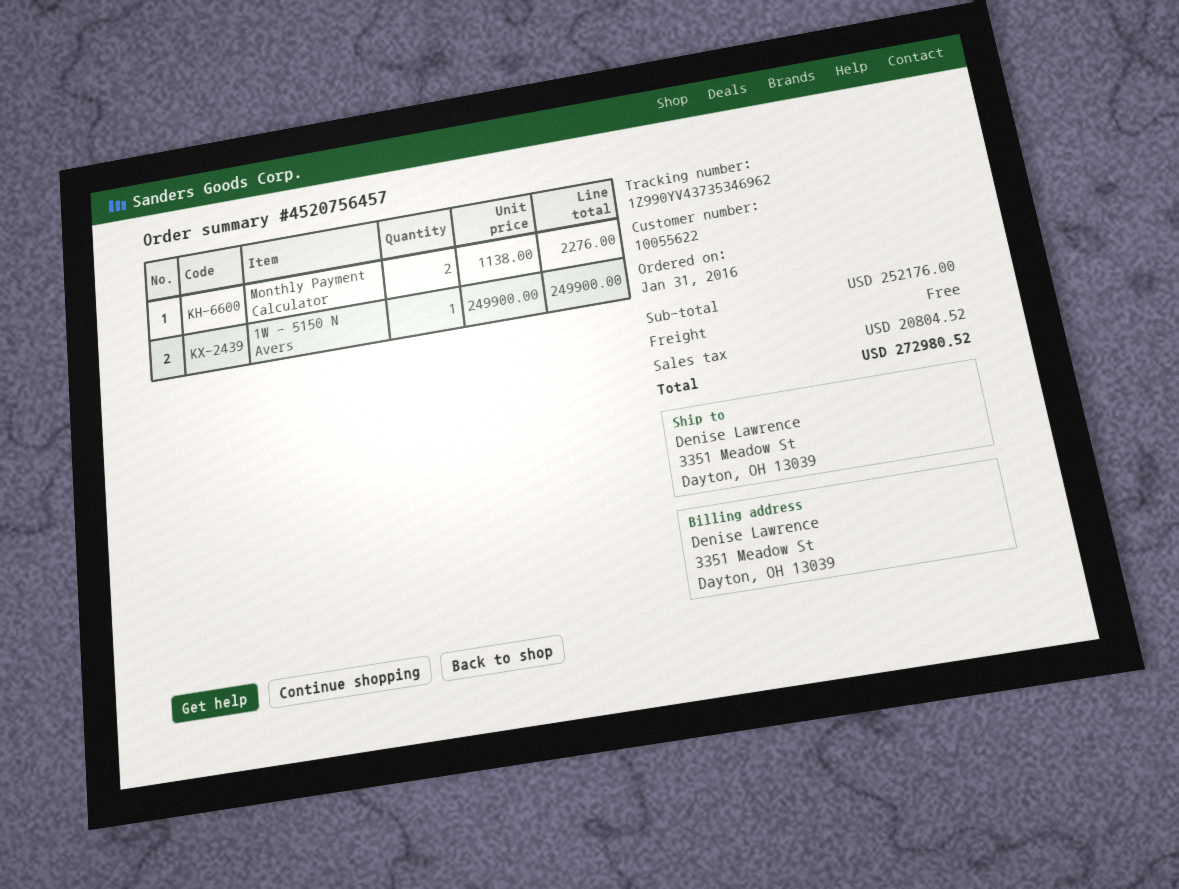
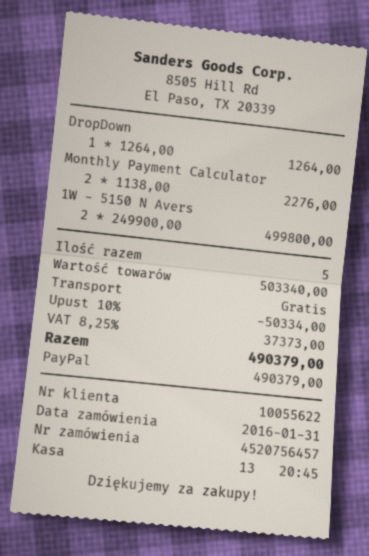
1W - 5150 N Avers: 1 x 249900.00 = 249900.00 -> 2 x 249900.00 = 499800.00
DropDown: none -> 1 x 1264.00 = 1264.00
subtotal: 252176.00 -> 503340.00
discount: none -> 10% = 50334.00
tax: 20804.52 -> 37373.00
total: 272980.52 -> 490379.00

